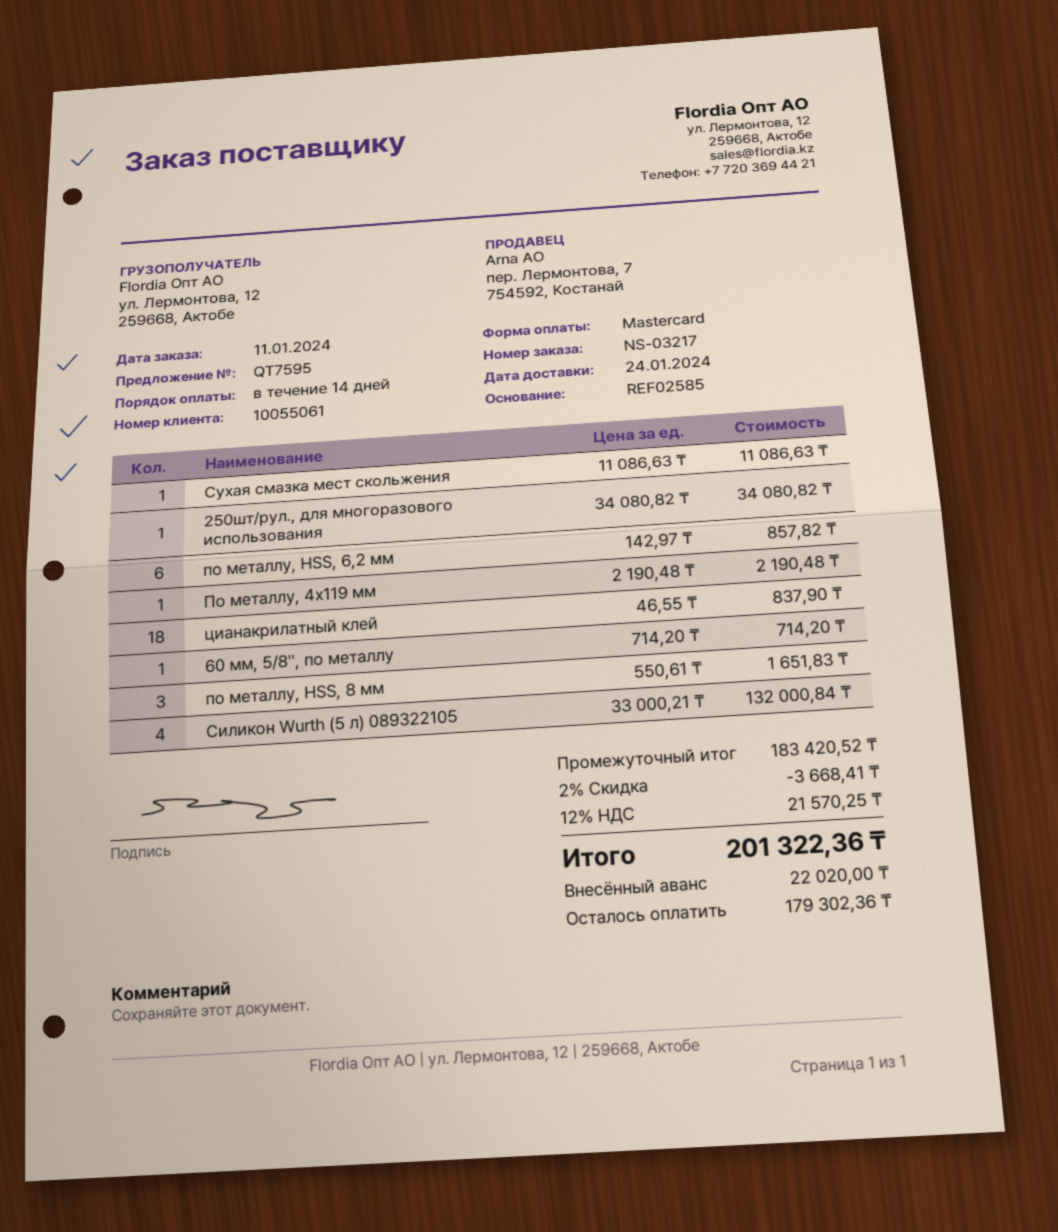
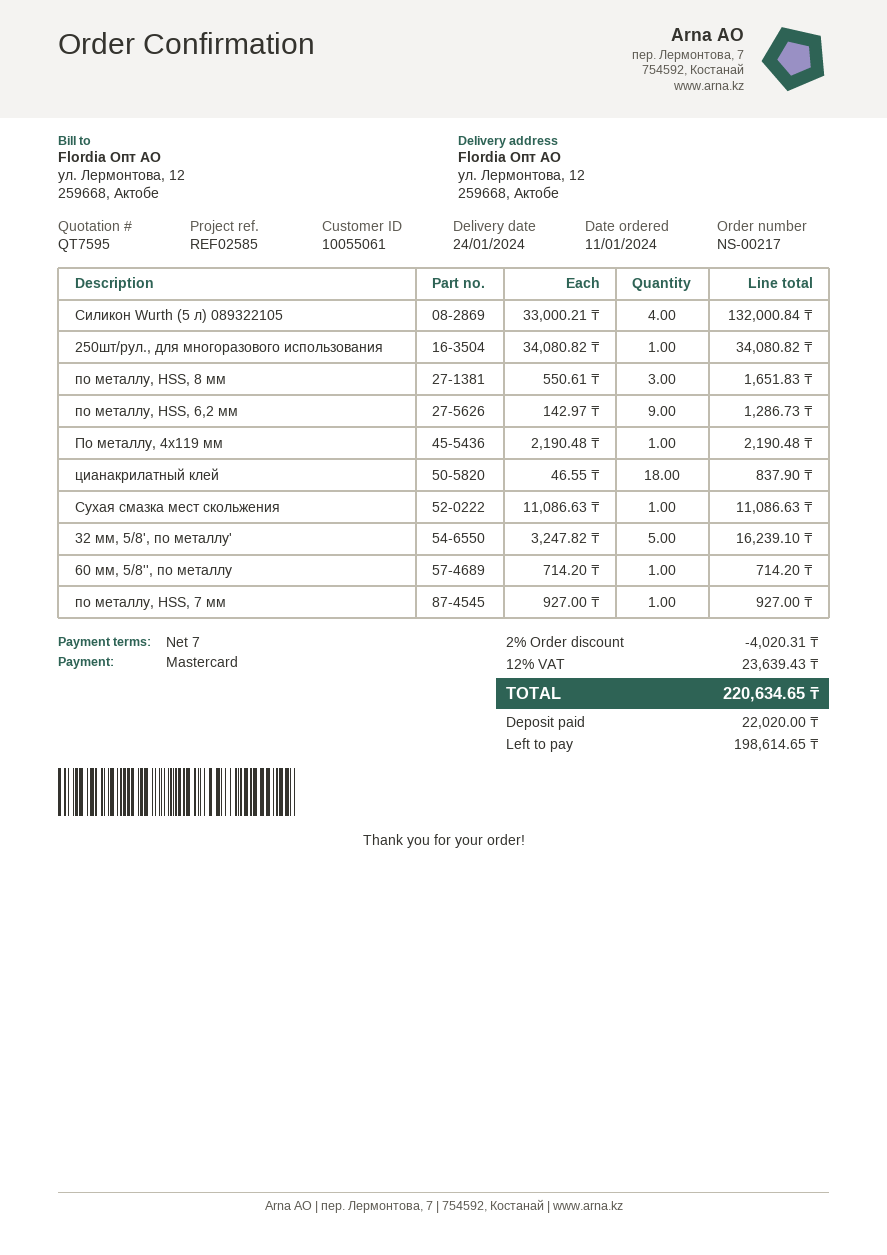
order number: NS-03217 -> NS-00217
payment terms: 14 days -> 7 days
по металлу, HSS, 6,2 мм: 6 x 142.97 = 857.82 -> 9 x 142.97 = 1286.73
32 мм, 5/8', по металлу': none -> 5 x 3247.82 = 16239.10
по металлу, HSS, 7 мм: none -> 1 x 927.00 = 927.00
discount: 2% = 3668.41 -> 2% = 4020.31
tax: 12% = 21570.25 -> 12% = 23639.43
total: 201322.36 -> 220634.65
balance: 179302.36 -> 198614.65

